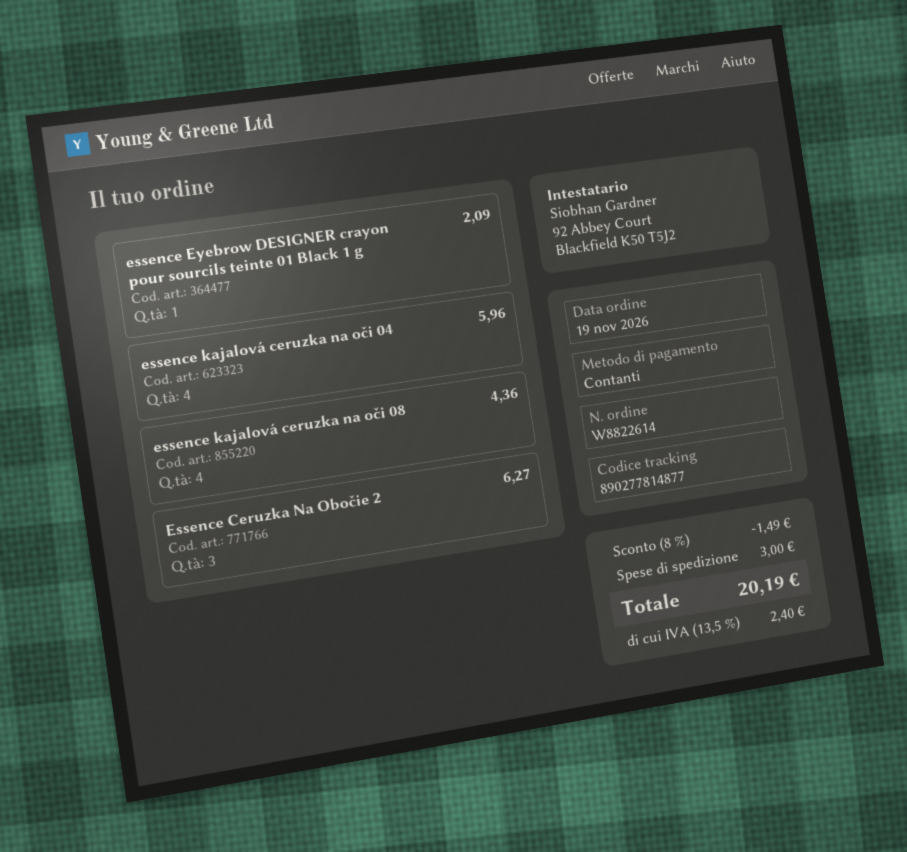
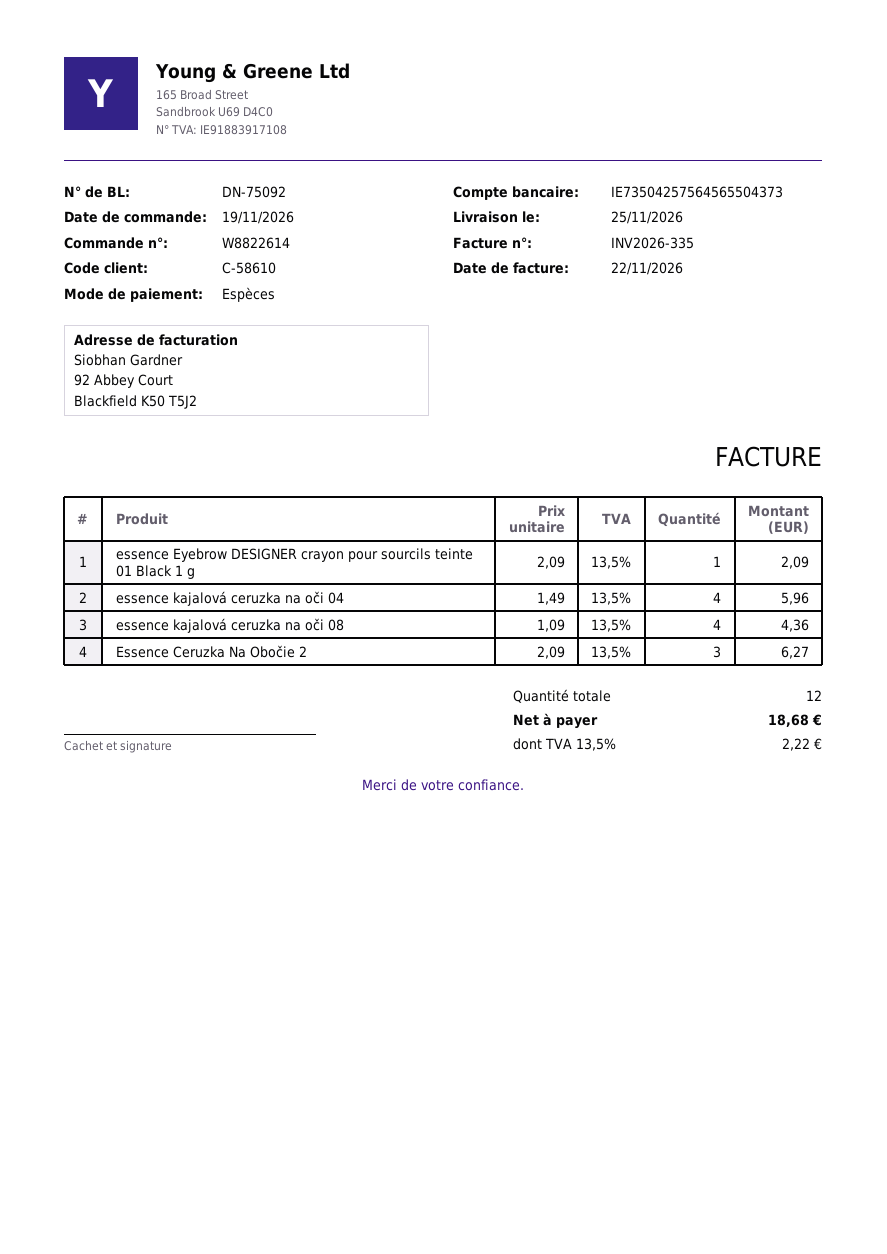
discount: 8% = 1.49 -> none
shipping: 3.00 -> none
tax: 13.5% = 2.40 -> 13.5% = 2.22
total: 20.19 -> 18.68

